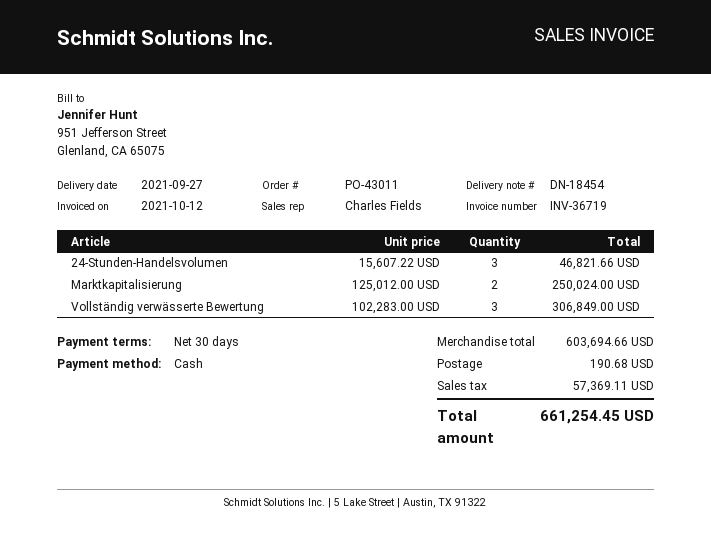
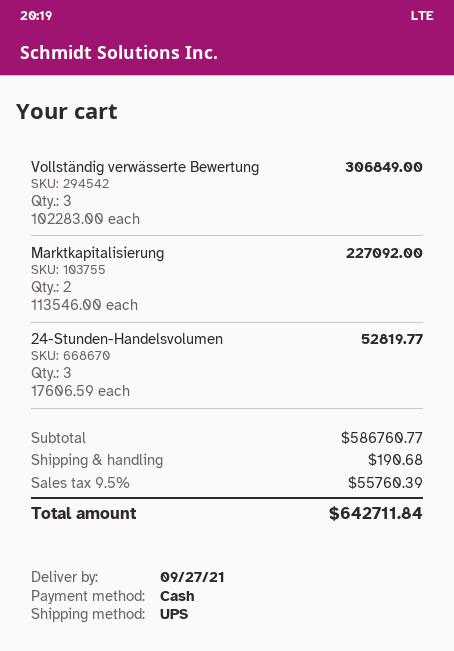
24-Stunden-Handelsvolumen: 3 x 15607.22 = 46821.66 -> 3 x 17606.59 = 52819.77
Marktkapitalisierung: 2 x 125012.00 = 250024.00 -> 2 x 113546.00 = 227092.00
subtotal: 603694.66 -> 586760.77
tax: 57369.11 -> 55760.39
total: 661254.45 -> 642711.84

